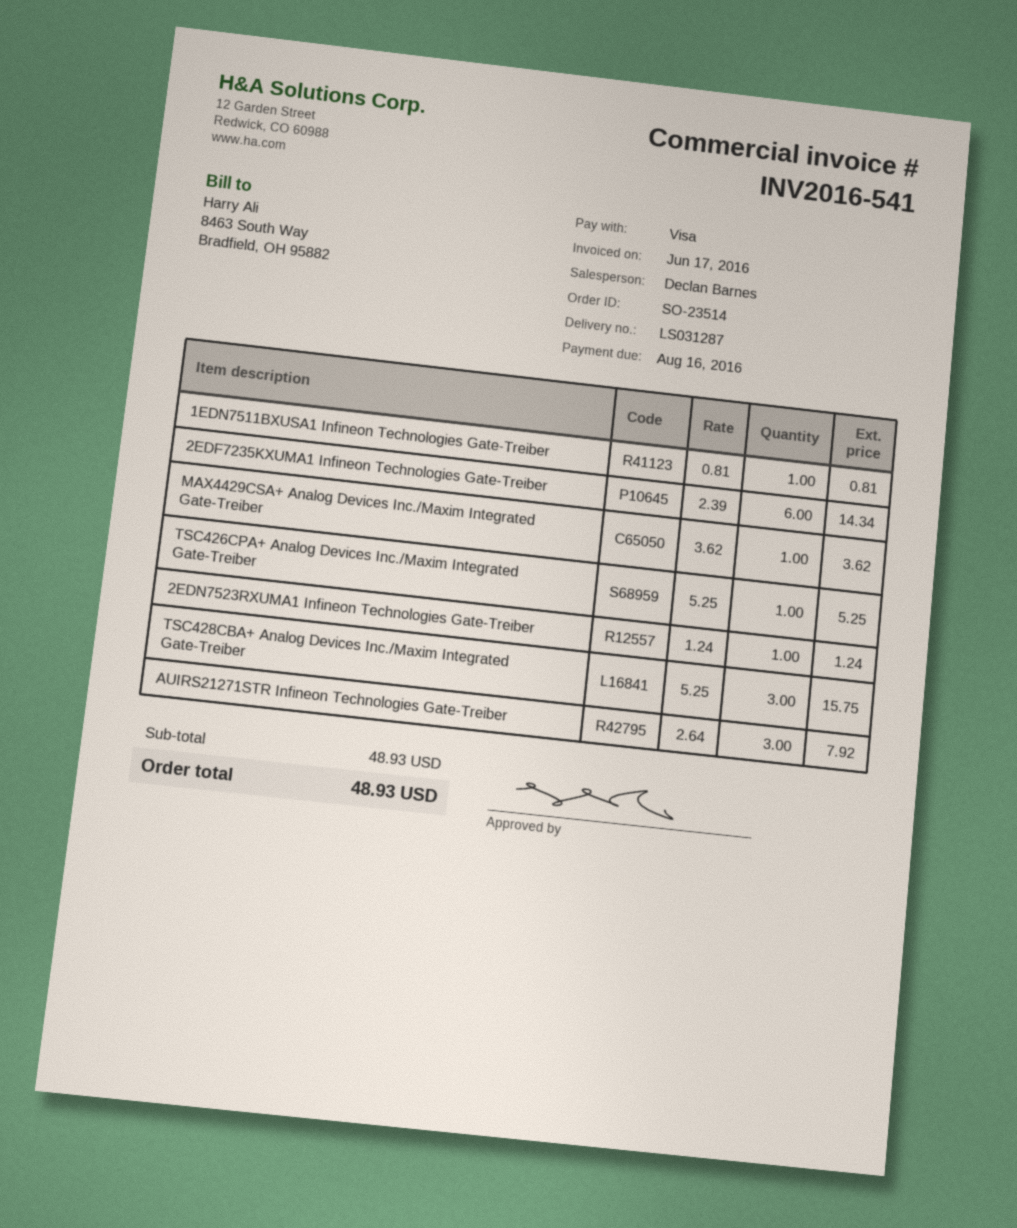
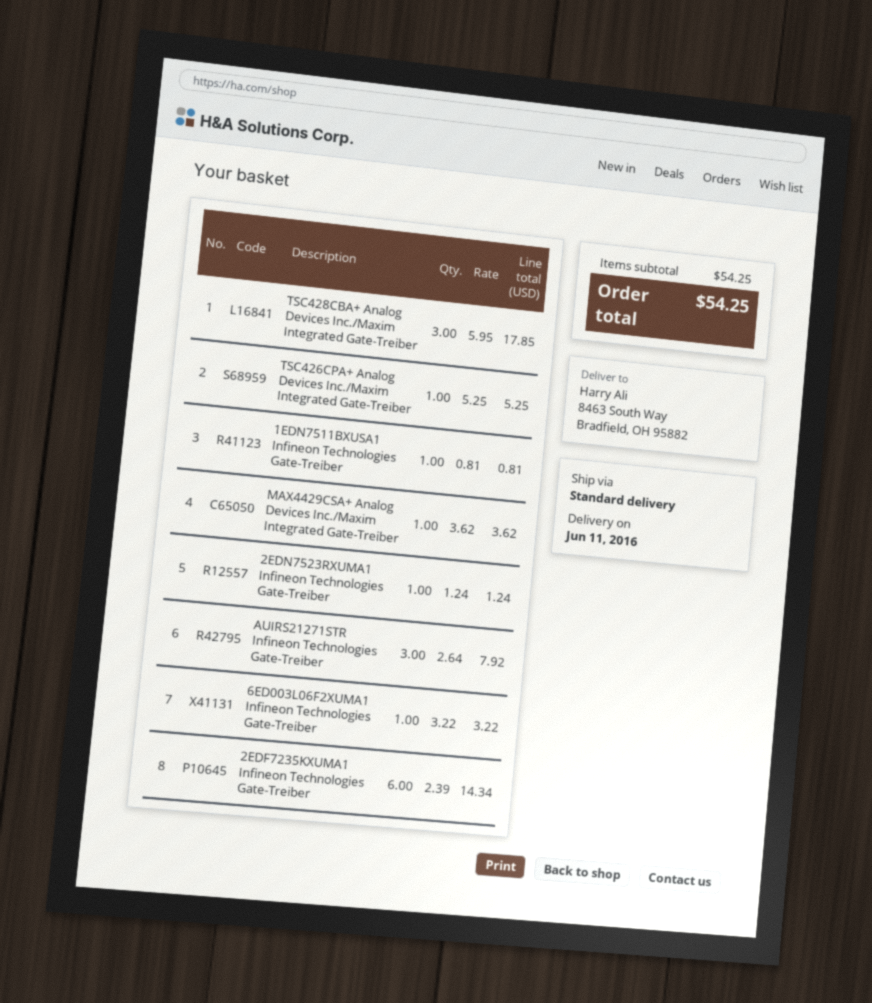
TSC428CBA+ Analog Devices Inc./Maxim Integrated Gate-Treiber: 3 x 5.25 = 15.75 -> 3 x 5.95 = 17.85
6ED003L06F2XUMA1 Infineon Technologies Gate-Treiber: none -> 1 x 3.22 = 3.22
subtotal: 48.93 -> 54.25
total: 48.93 -> 54.25

